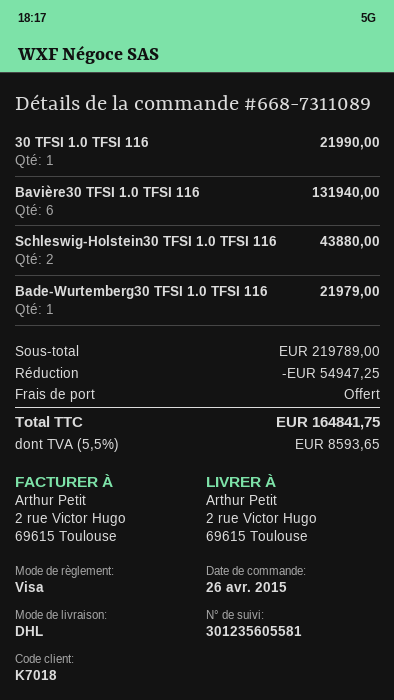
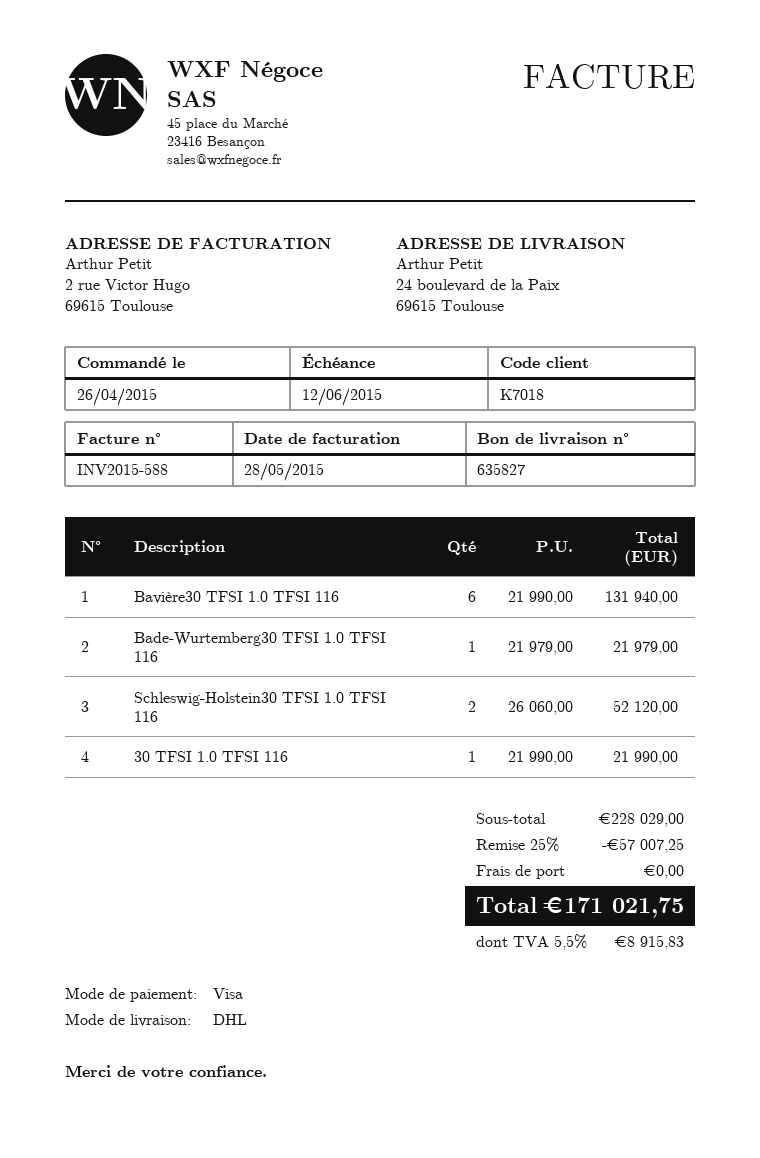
ship to: 2 rue Victor Hugo, 69615 Toulouse -> 24 boulevard de la Paix, 69615 Toulouse
Schleswig-Holstein30 TFSI 1.0 TFSI 116: 2 for 43880.00 -> 2 for 52120.00
subtotal: 219789.00 -> 228029.00
discount: 54947.25 -> 57007.25
tax: 5.5% = 8593.65 -> 5.5% = 8915.83
total: 164841.75 -> 171021.75

